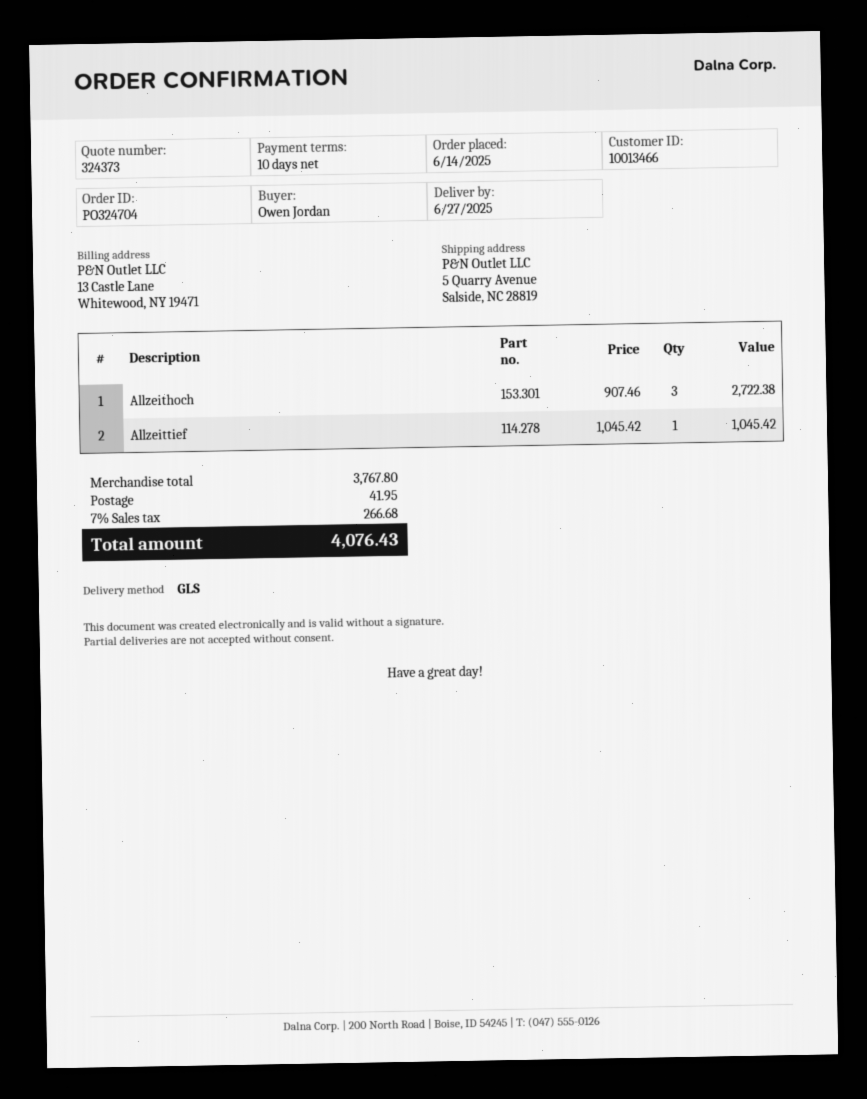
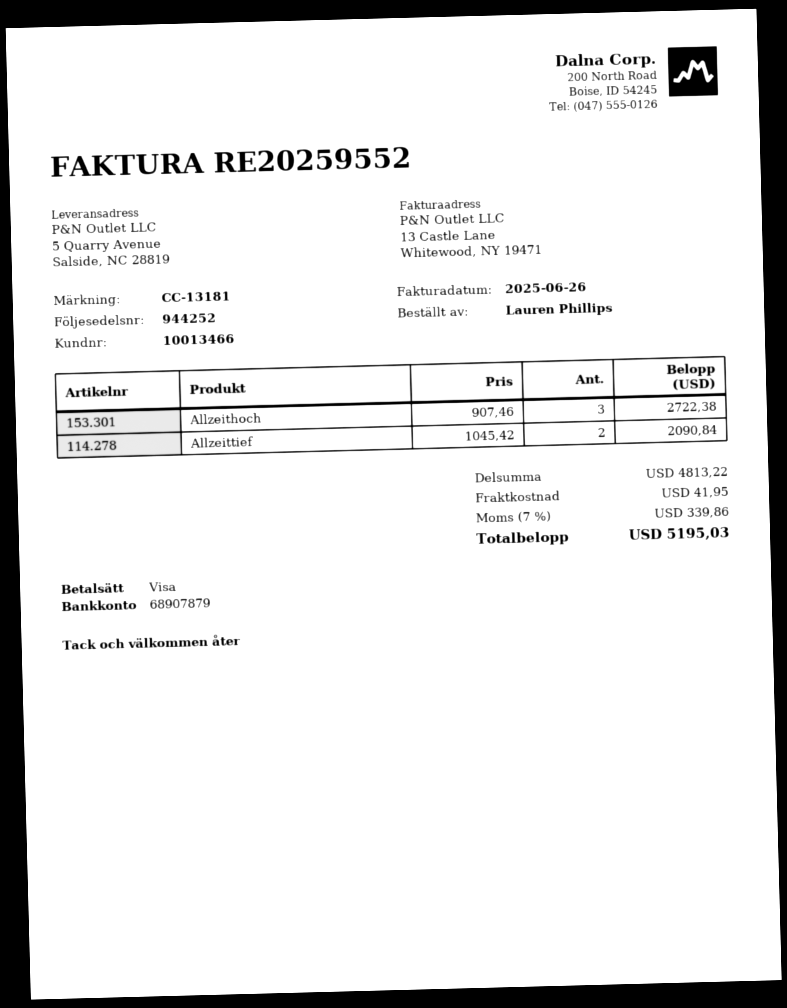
ordered by: Owen Jordan -> Lauren Phillips
Allzeittief: 1 x 1045.42 = 1045.42 -> 2 x 1045.42 = 2090.84
subtotal: 3767.80 -> 4813.22
tax: 7% = 266.68 -> 7% = 339.86
total: 4076.43 -> 5195.03

